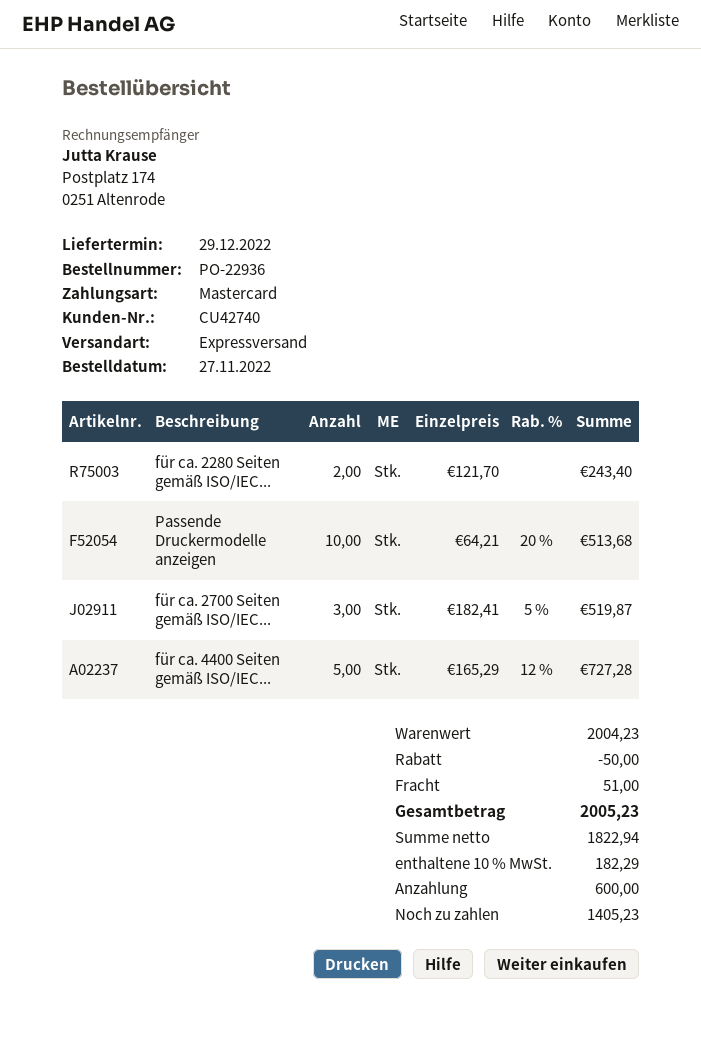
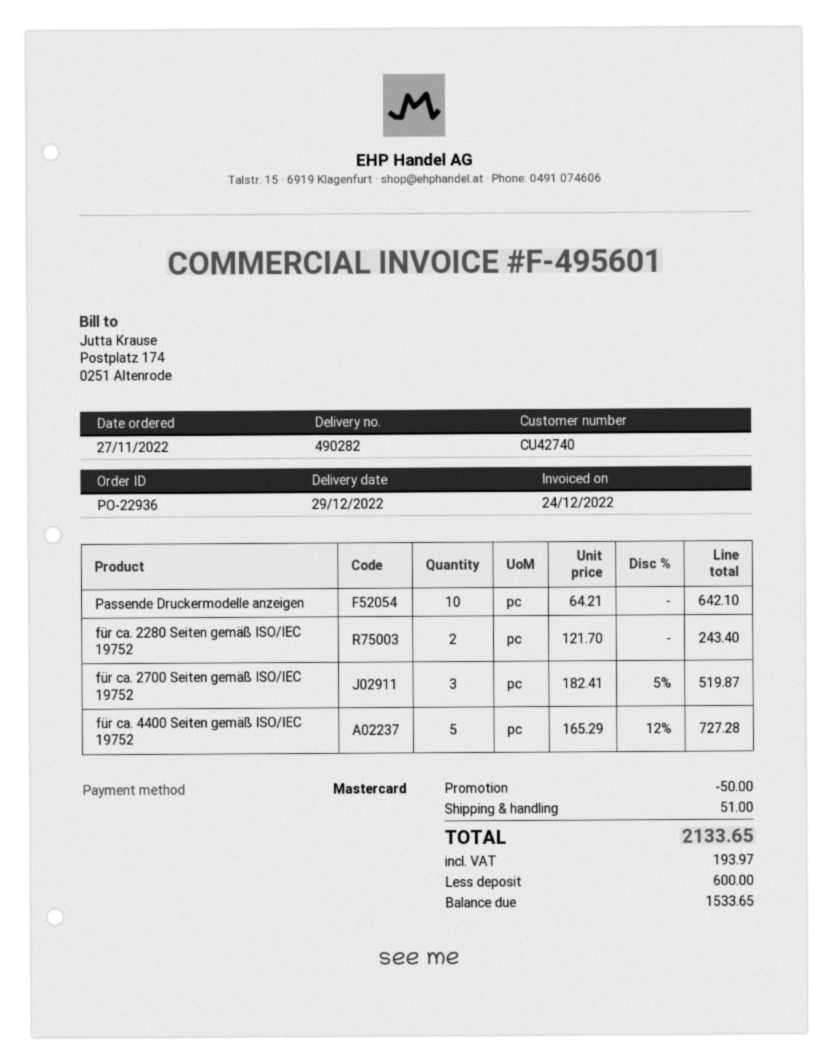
Passende Druckermodelle anzeigen: 10 x 64.21 - 20% = 513.68 -> 10 x 64.21 = 642.10
tax: 182.29 -> 193.97
total: 2005.23 -> 2133.65
balance: 1405.23 -> 1533.65

